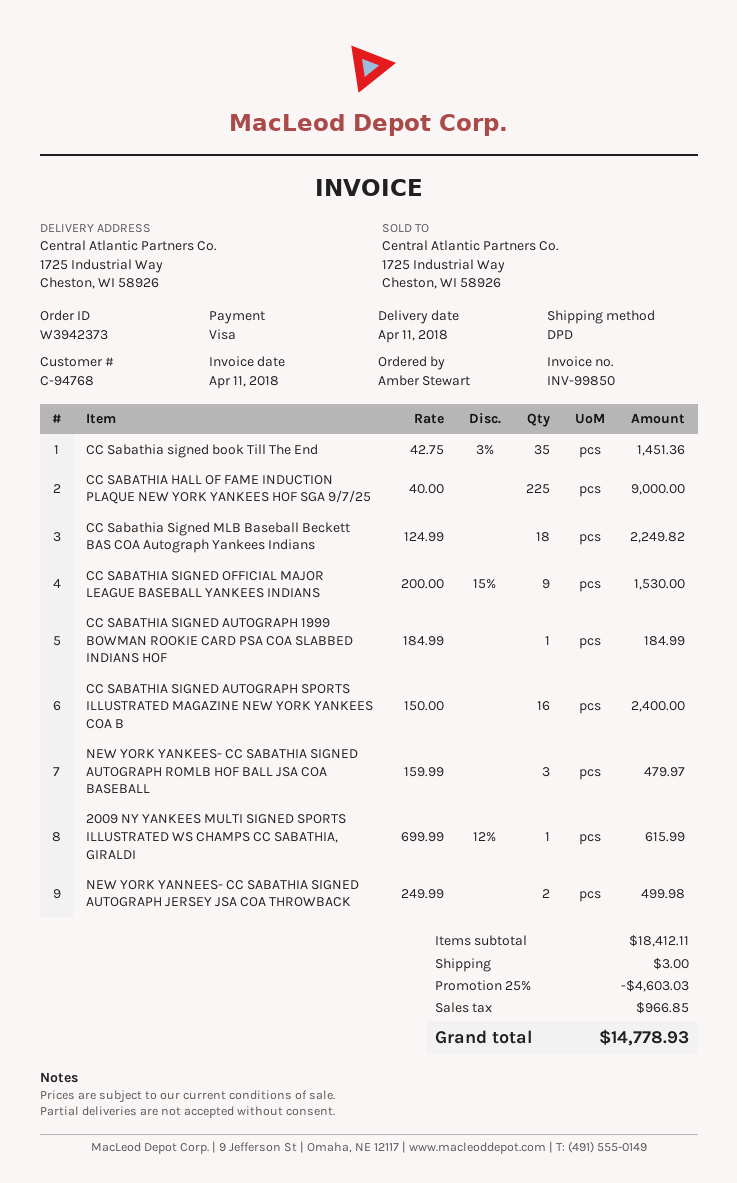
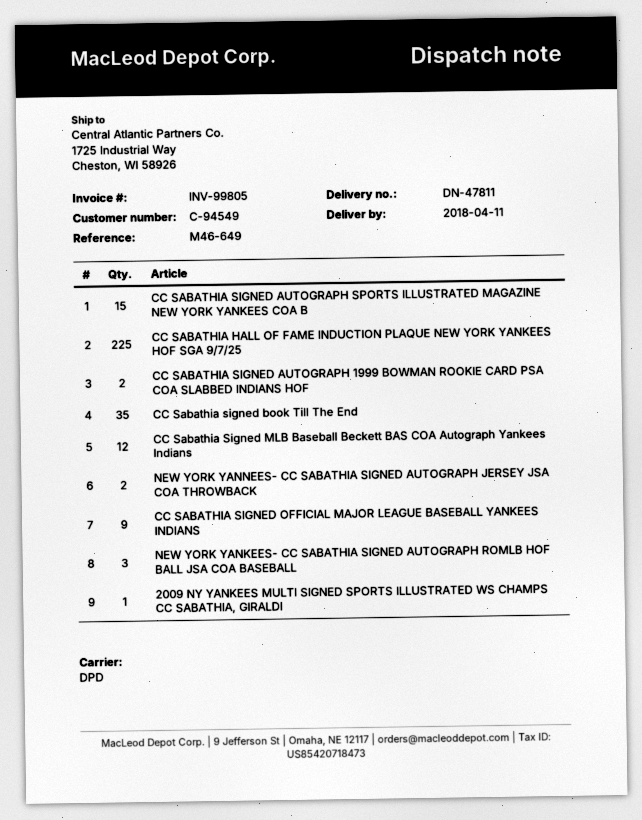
invoice number: INV-99850 -> INV-99805
customer number: C-94768 -> C-94549
CC Sabathia Signed MLB Baseball Beckett BAS COA Autograph Yankees Indians: 18 -> 12
CC SABATHIA SIGNED AUTOGRAPH 1999 BOWMAN ROOKIE CARD PSA COA SLABBED INDIANS HOF: 1 -> 2
CC SABATHIA SIGNED AUTOGRAPH SPORTS ILLUSTRATED MAGAZINE NEW YORK YANKEES COA B: 16 -> 15

